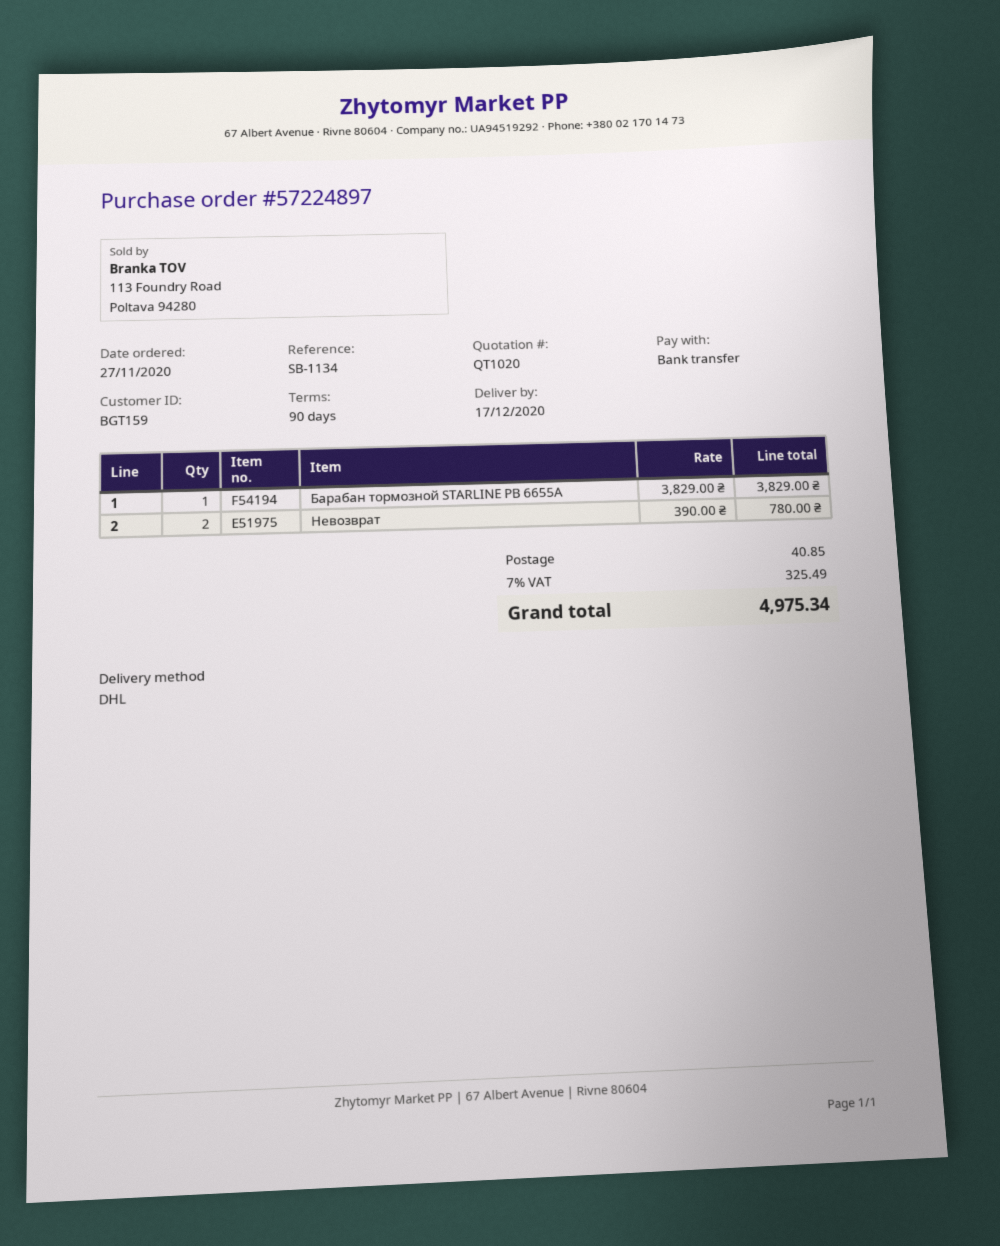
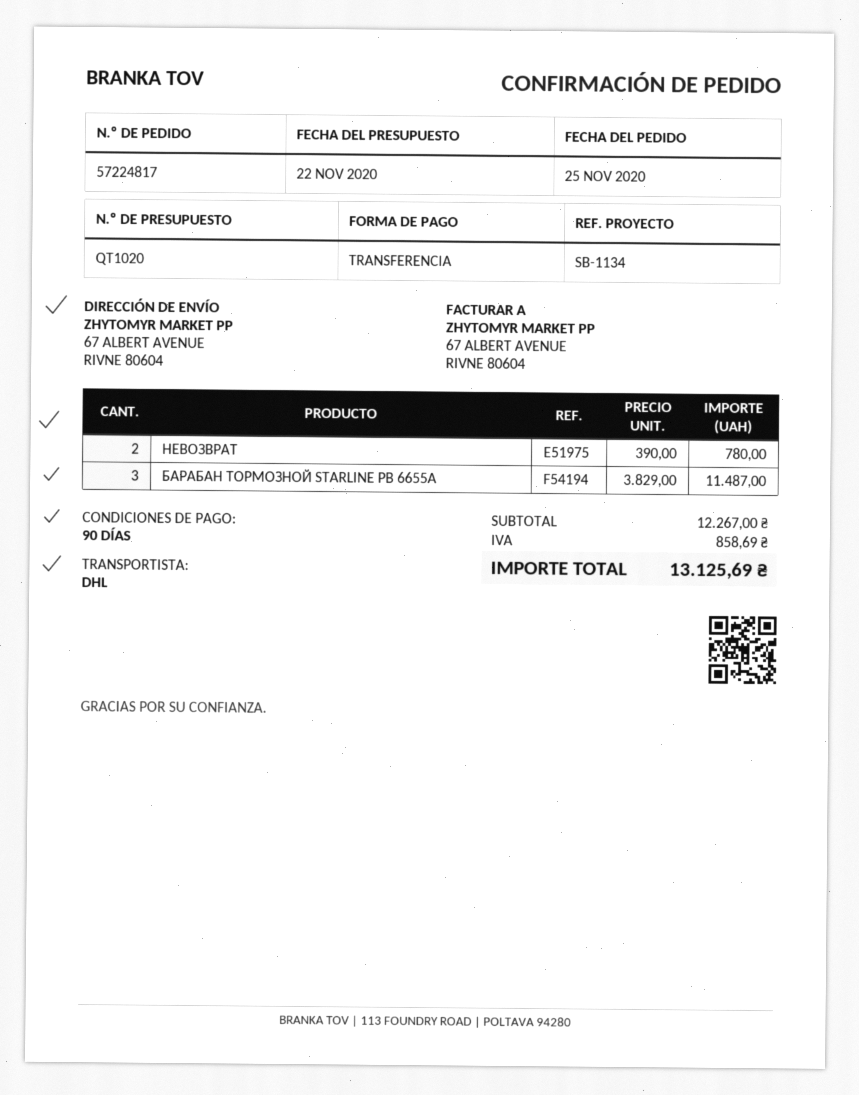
order number: 57224897 -> 57224817
order date: 2020-11-27 -> 2020-11-25
Барабан тормозной STARLINE PB 6655A: 1 x 3829.00 = 3829.00 -> 3 x 3829.00 = 11487.00
shipping: 40.85 -> none
tax: 325.49 -> 858.69
total: 4975.34 -> 13125.69

